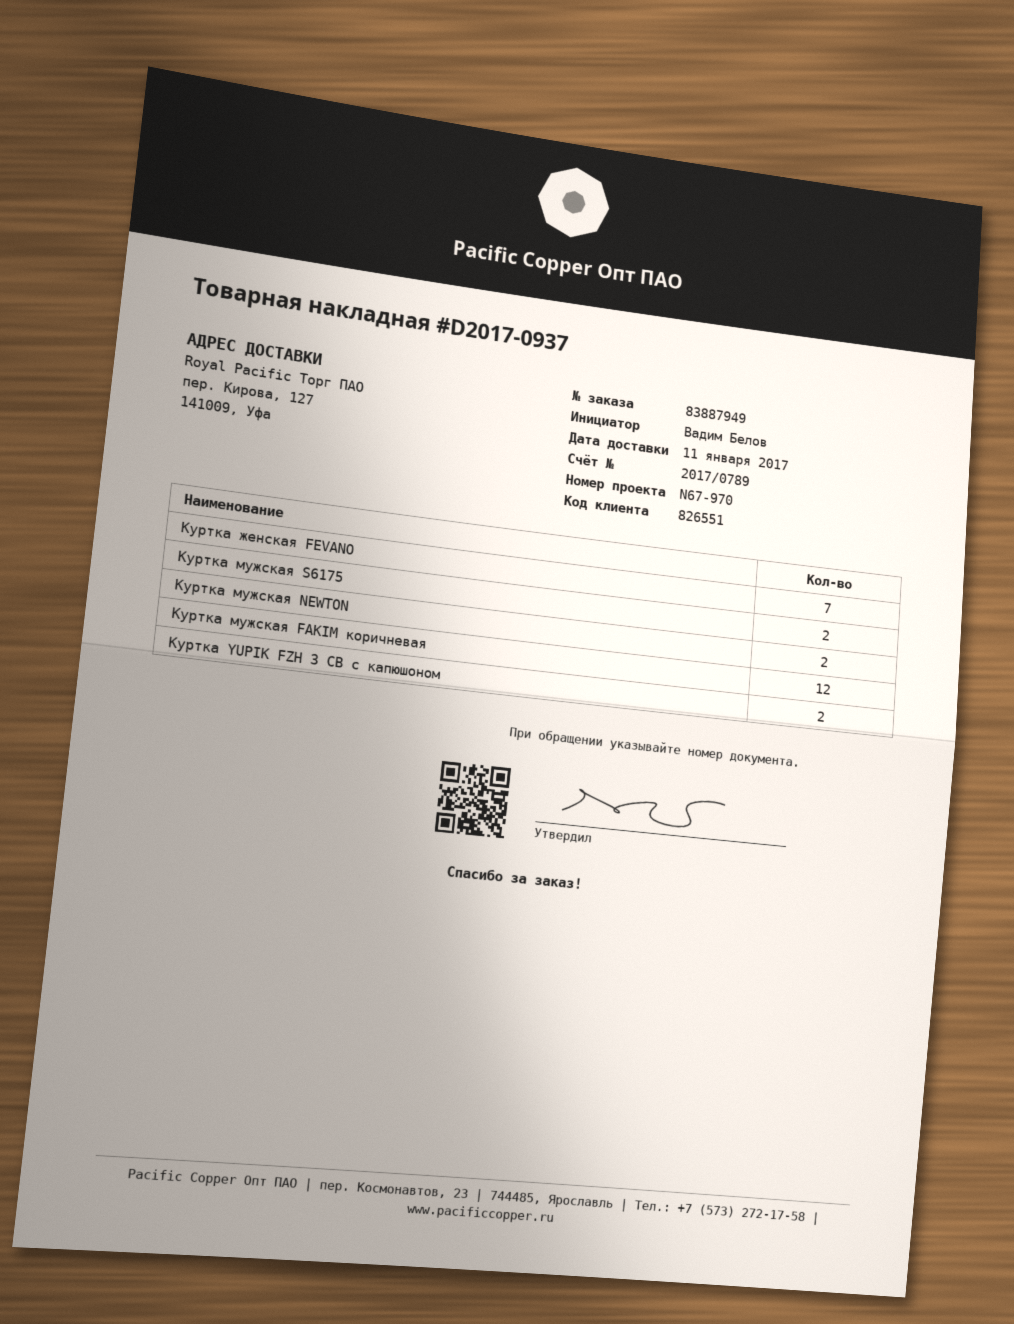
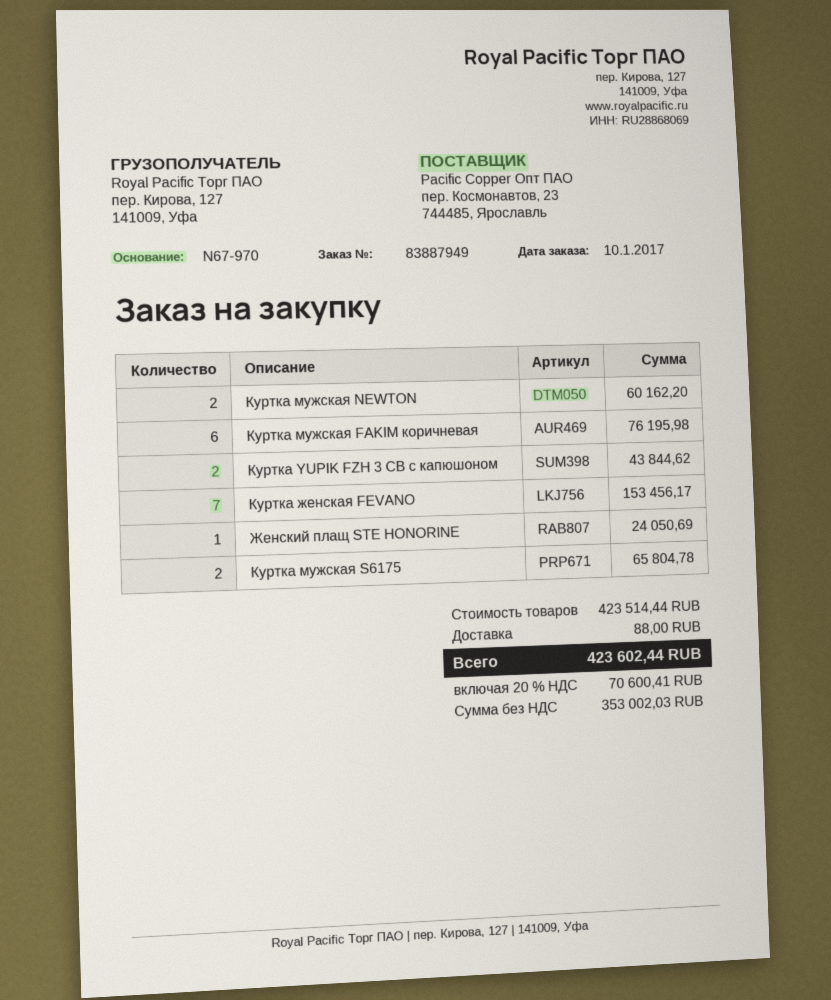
Куртка мужская FAKIM коричневая: 12 -> 6
Женский плащ STE HONORINE: none -> 1

